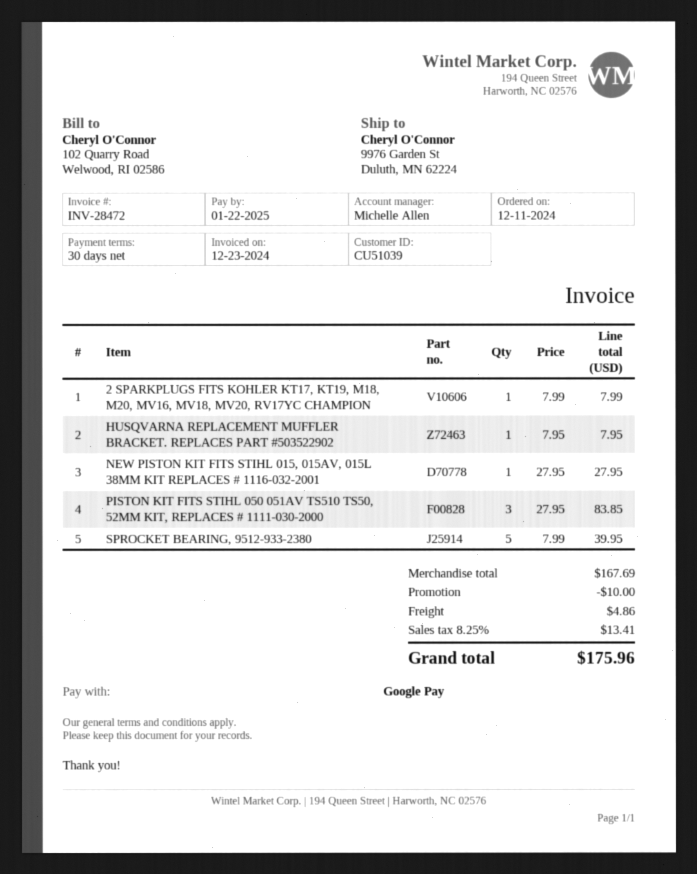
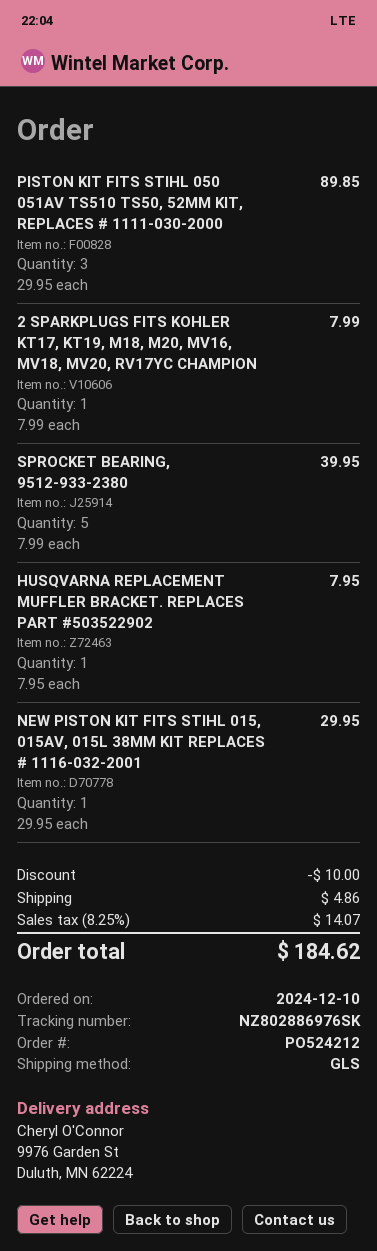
order date: 2024-12-11 -> 2024-12-10
NEW PISTON KIT FITS STIHL 015, 015AV, 015L 38MM KIT REPLACES # 1116-032-2001: 1 x 27.95 = 27.95 -> 1 x 29.95 = 29.95
PISTON KIT FITS STIHL 050 051AV TS510 TS50, 52MM KIT, REPLACES # 1111-030-2000: 3 x 27.95 = 83.85 -> 3 x 29.95 = 89.85
tax: 8.25% = 13.41 -> 8.25% = 14.07
total: 175.96 -> 184.62

